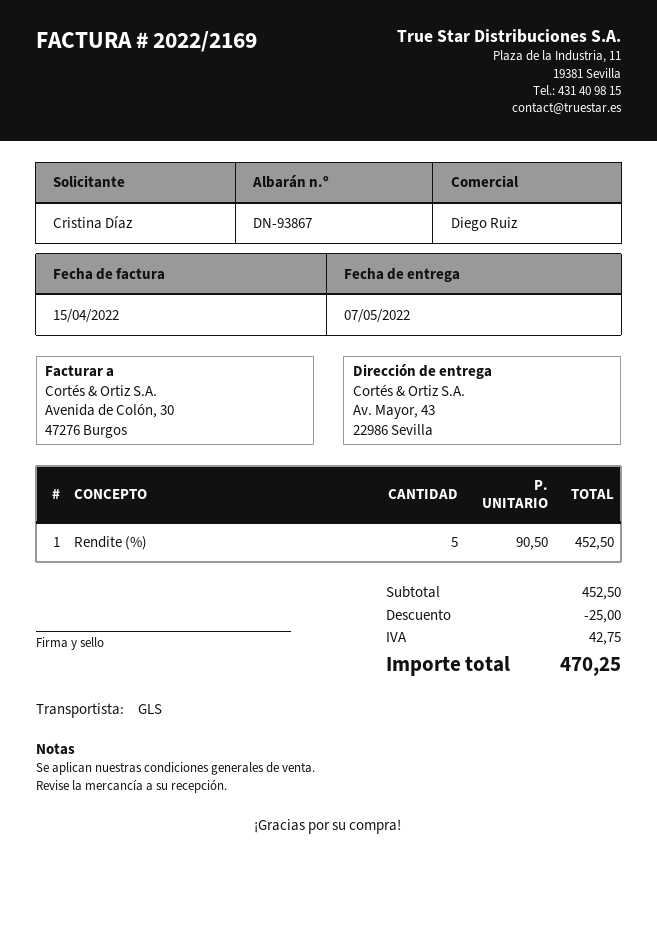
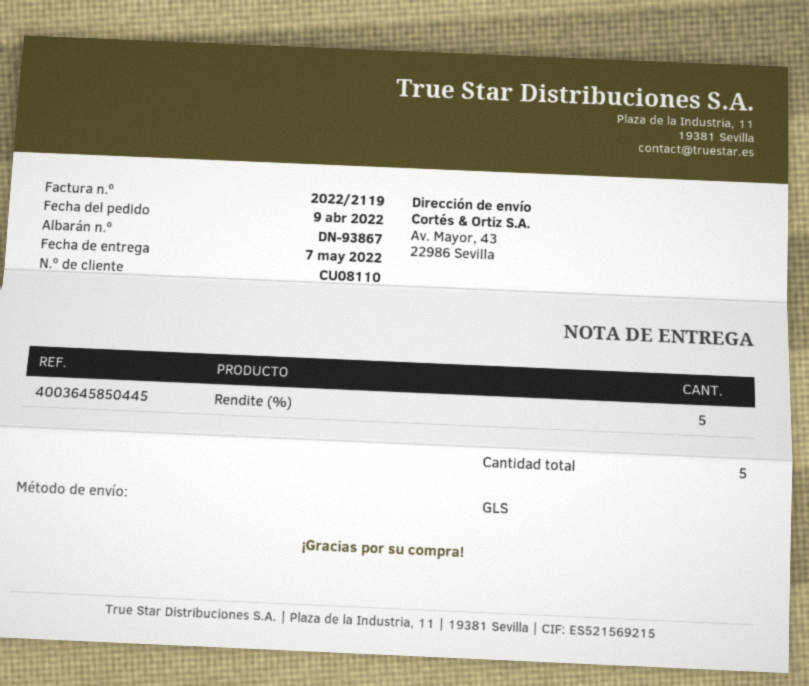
invoice number: 2022/2169 -> 2022/2119

